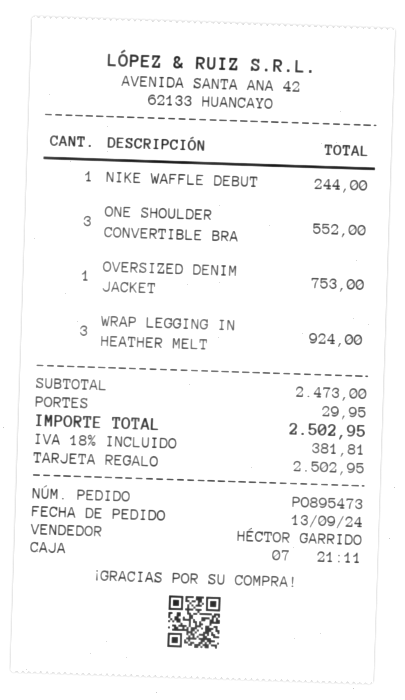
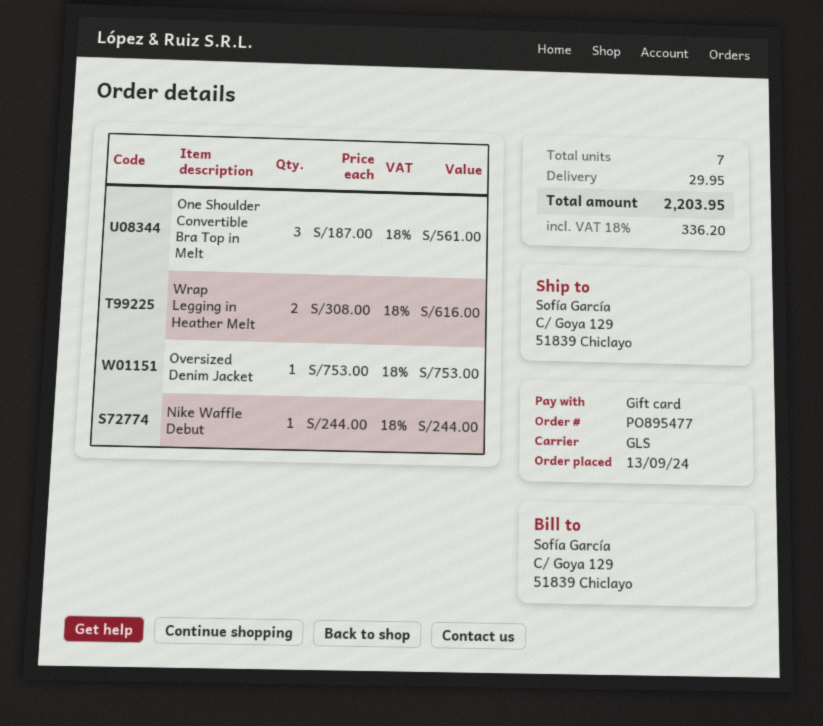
order number: PO895473 -> PO895477
ONE SHOULDER CONVERTIBLE BRA: 3 for 552.00 -> 3 for 561.00
WRAP LEGGING IN HEATHER MELT: 3 for 924.00 -> 2 for 616.00
tax: 18% = 381.81 -> 18% = 336.20
total: 2502.95 -> 2203.95

